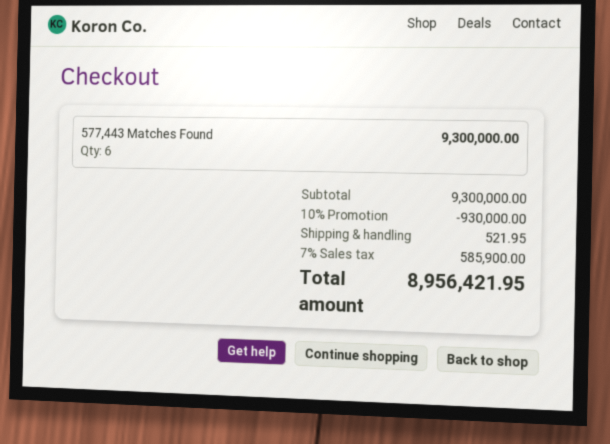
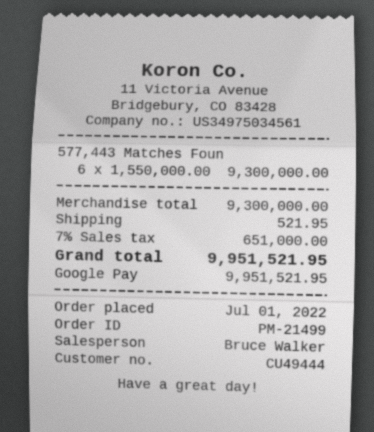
discount: 10% = 930000.00 -> none
tax: 7% = 585900.00 -> 7% = 651000.00
total: 8956421.95 -> 9951521.95

